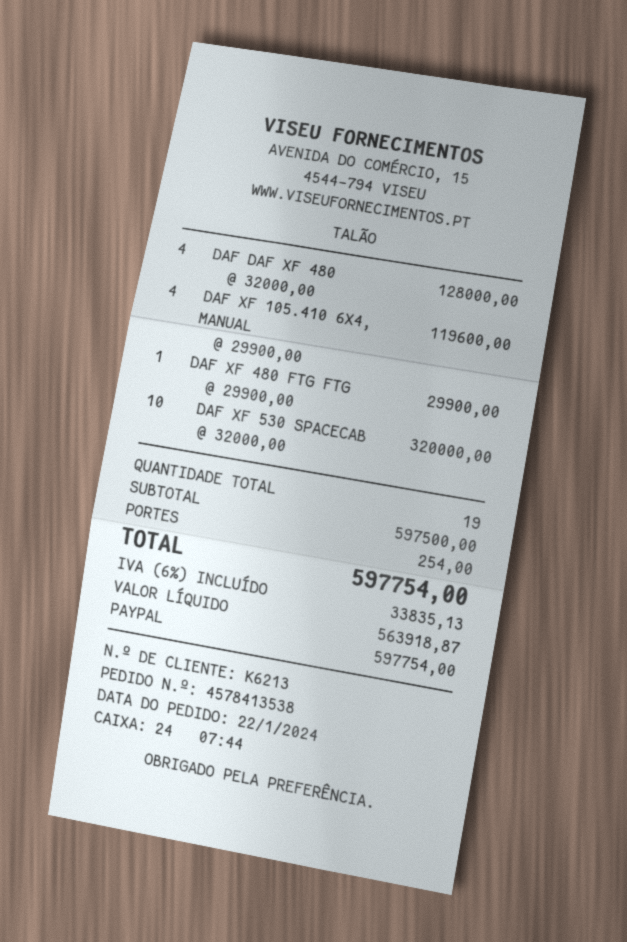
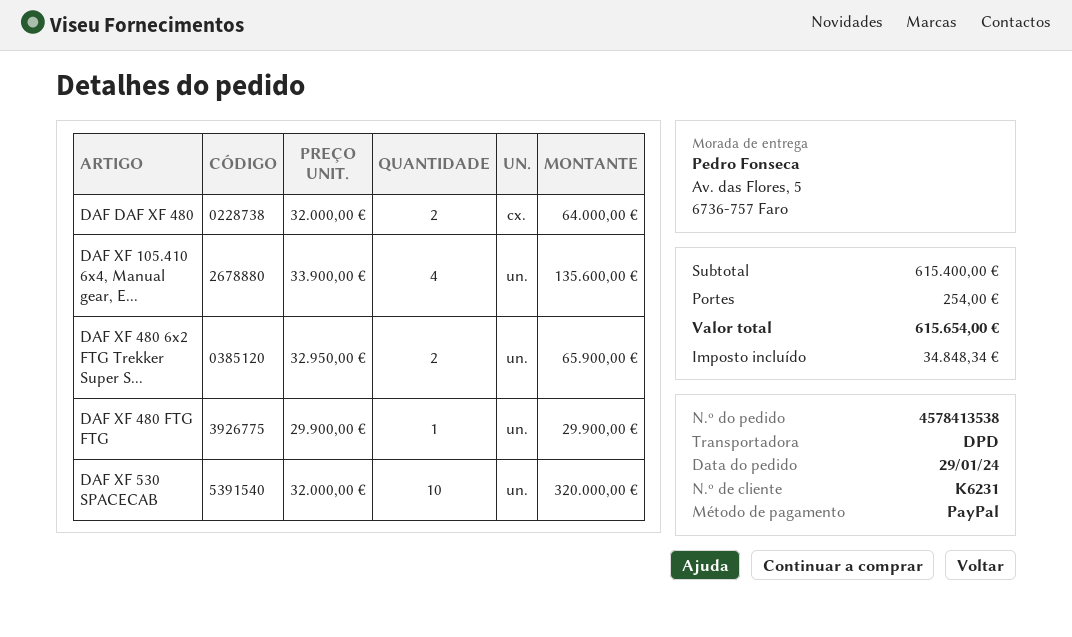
order date: 2024-01-22 -> 2024-01-29
customer number: K6213 -> K6231
DAF DAF XF 480: 4 x 32000.00 = 128000.00 -> 2 x 32000.00 = 64000.00
DAF XF 105.410 6X4, MANUAL: 4 x 29900.00 = 119600.00 -> 4 x 33900.00 = 135600.00
DAF XF 480 6x2 FTG Trekker Super S...: none -> 2 x 32950.00 = 65900.00
subtotal: 597500.00 -> 615400.00
tax: 33835.13 -> 34848.34
total: 597754.00 -> 615654.00

